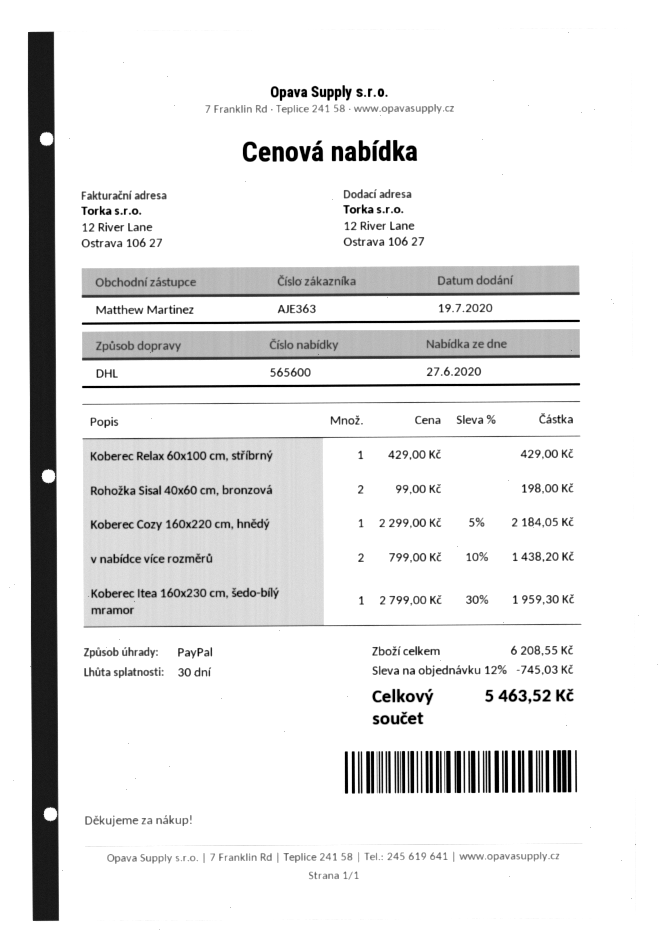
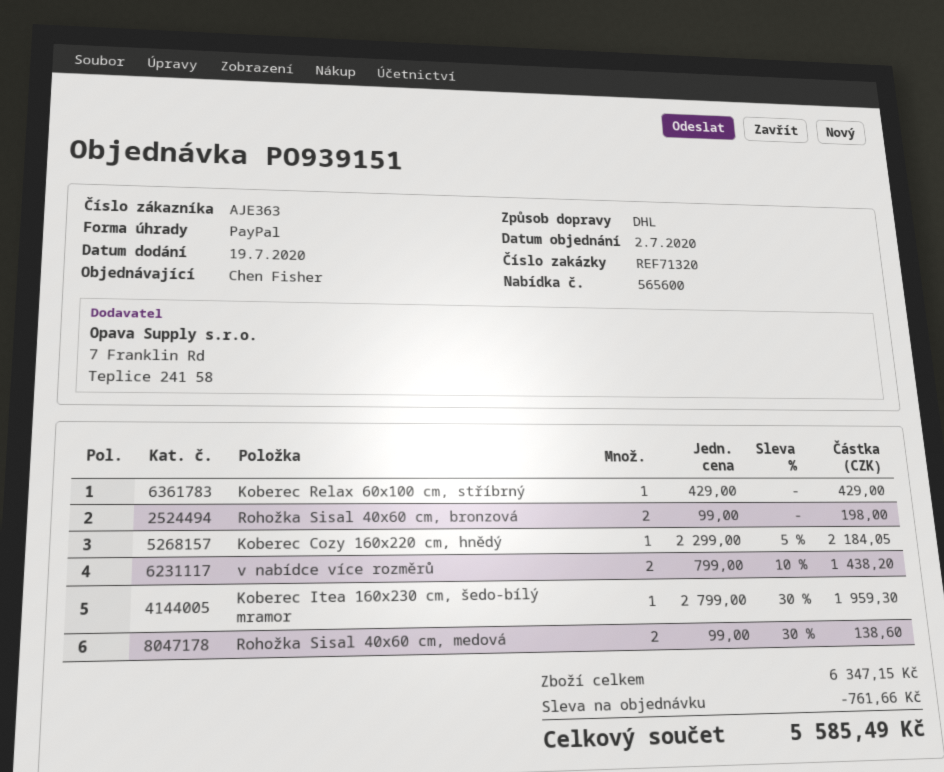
Rohožka Sisal 40x60 cm, medová: none -> 2 x 99.00 - 30% = 138.60
subtotal: 6208.55 -> 6347.15
discount: 745.03 -> 761.66
total: 5463.52 -> 5585.49

